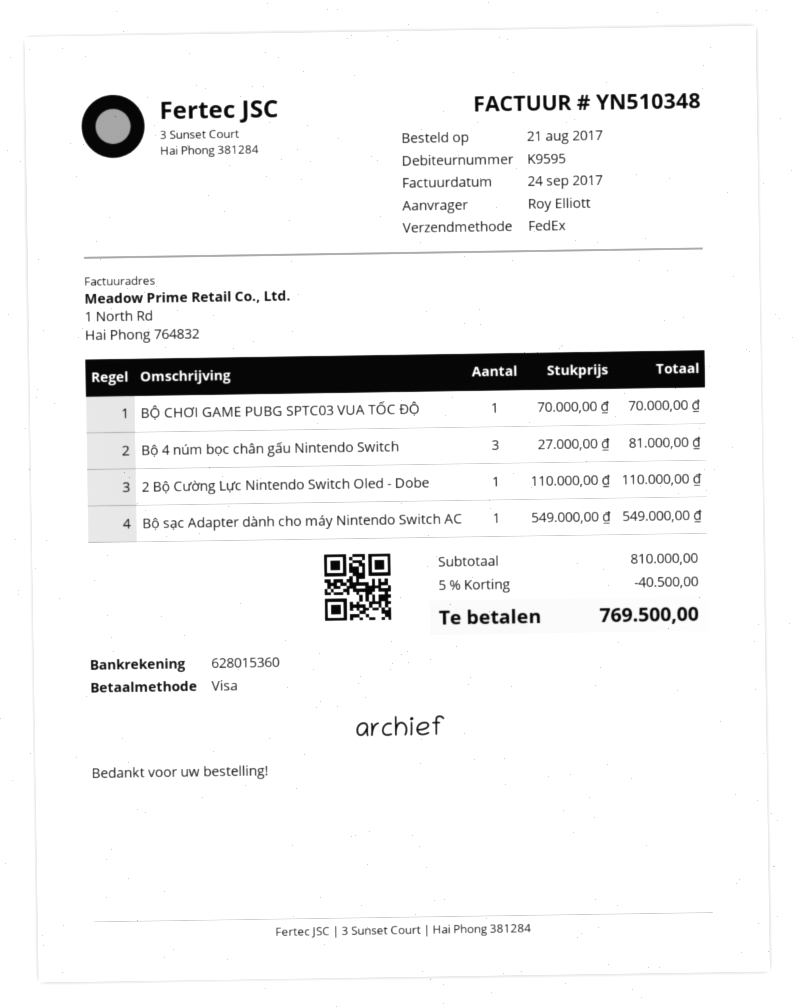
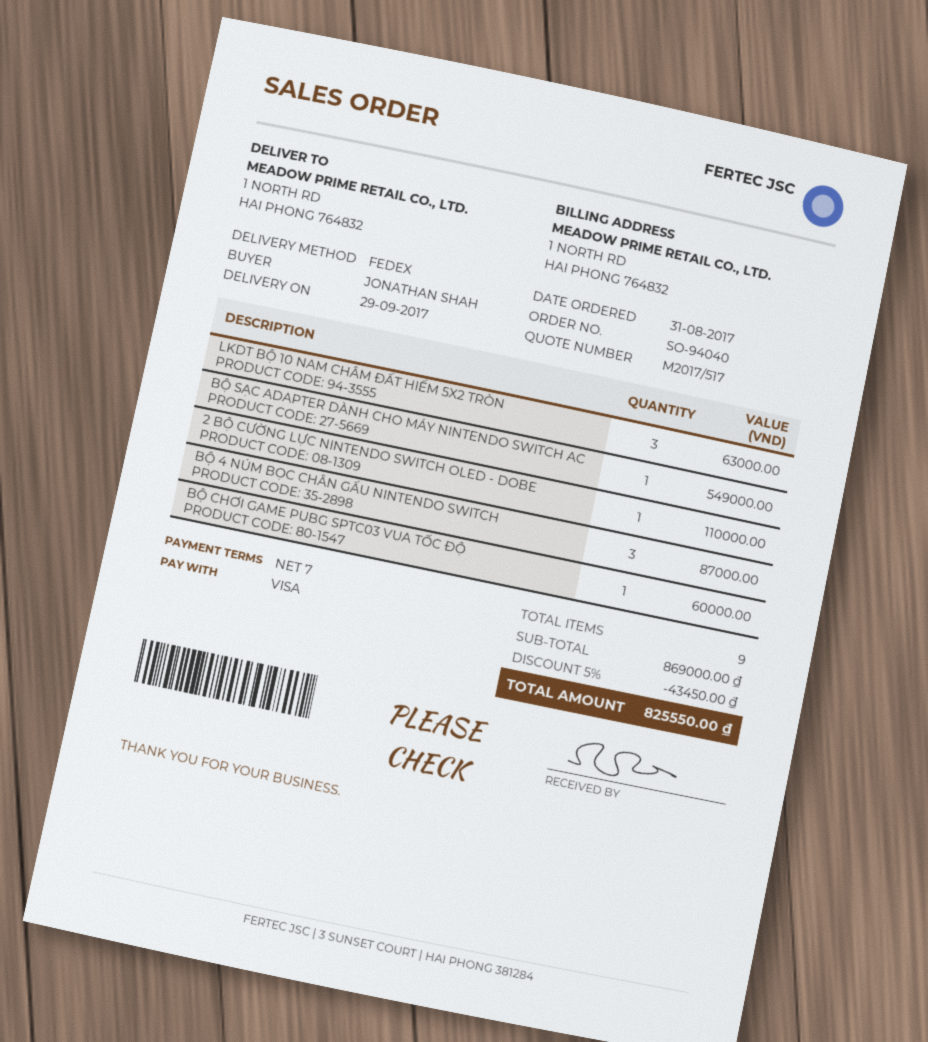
order date: 2017-08-21 -> 2017-08-31
ordered by: Roy Elliott -> JONATHAN SHAH
BỘ CHƠI GAME PUBG SPTC03 VUA TỐC ĐỘ: 1 for 70000.00 -> 1 for 60000.00
Bộ 4 núm bọc chân gấu Nintendo Switch: 3 for 81000.00 -> 3 for 87000.00
LKDT BỘ 10 NAM CHÂM ĐẤT HIẾM 5X2 TRÒN: none -> 3 for 63000.00
subtotal: 810000.00 -> 869000.00
discount: 5% = 40500.00 -> 5% = 43450.00
total: 769500.00 -> 825550.00

